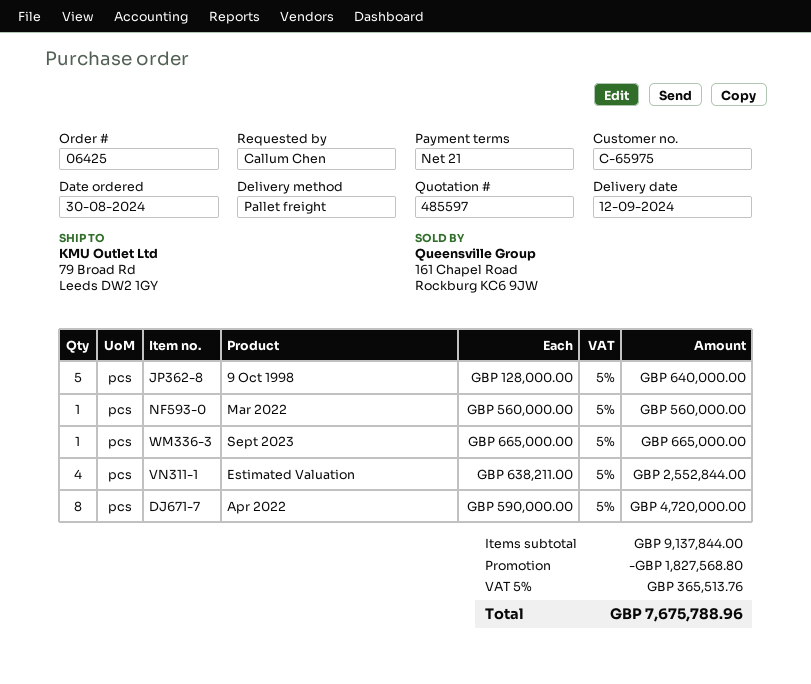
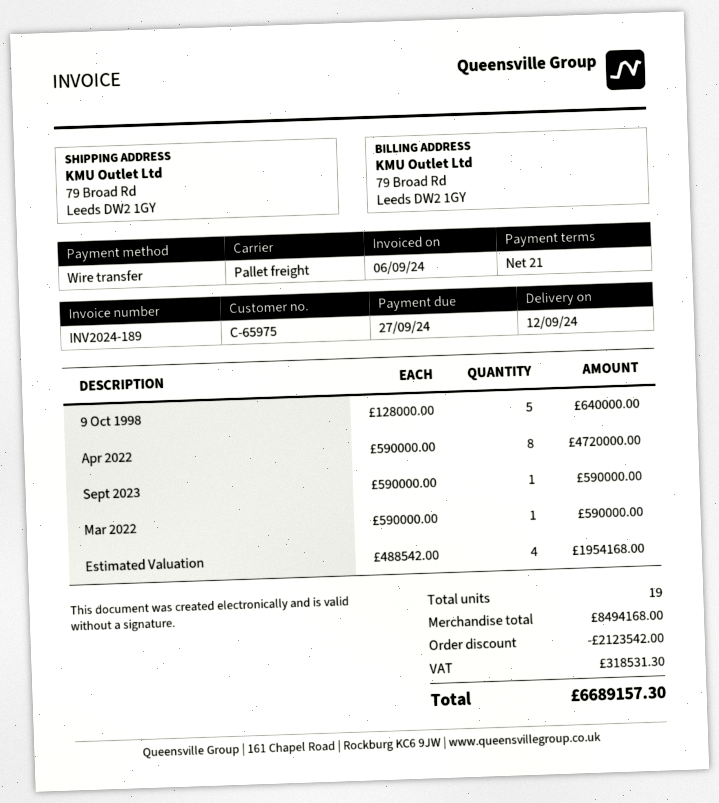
Mar 2022: 1 x 560000.00 = 560000.00 -> 1 x 590000.00 = 590000.00
Sept 2023: 1 x 665000.00 = 665000.00 -> 1 x 590000.00 = 590000.00
Estimated Valuation: 4 x 638211.00 = 2552844.00 -> 4 x 488542.00 = 1954168.00
subtotal: 9137844.00 -> 8494168.00
discount: 1827568.80 -> 2123542.00
tax: 365513.76 -> 318531.30
total: 7675788.96 -> 6689157.30

